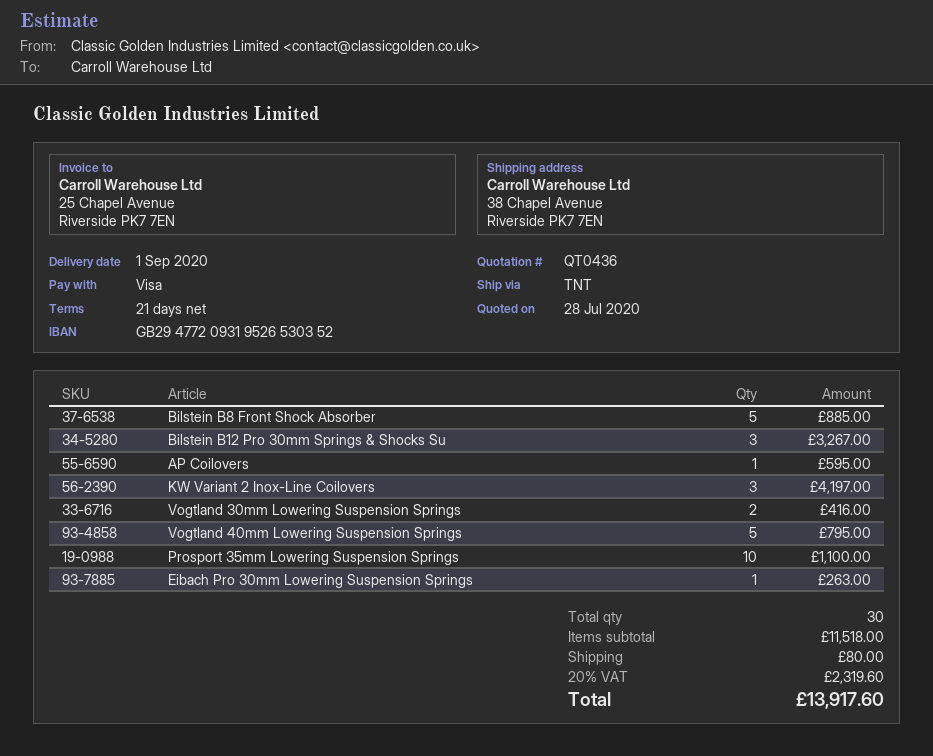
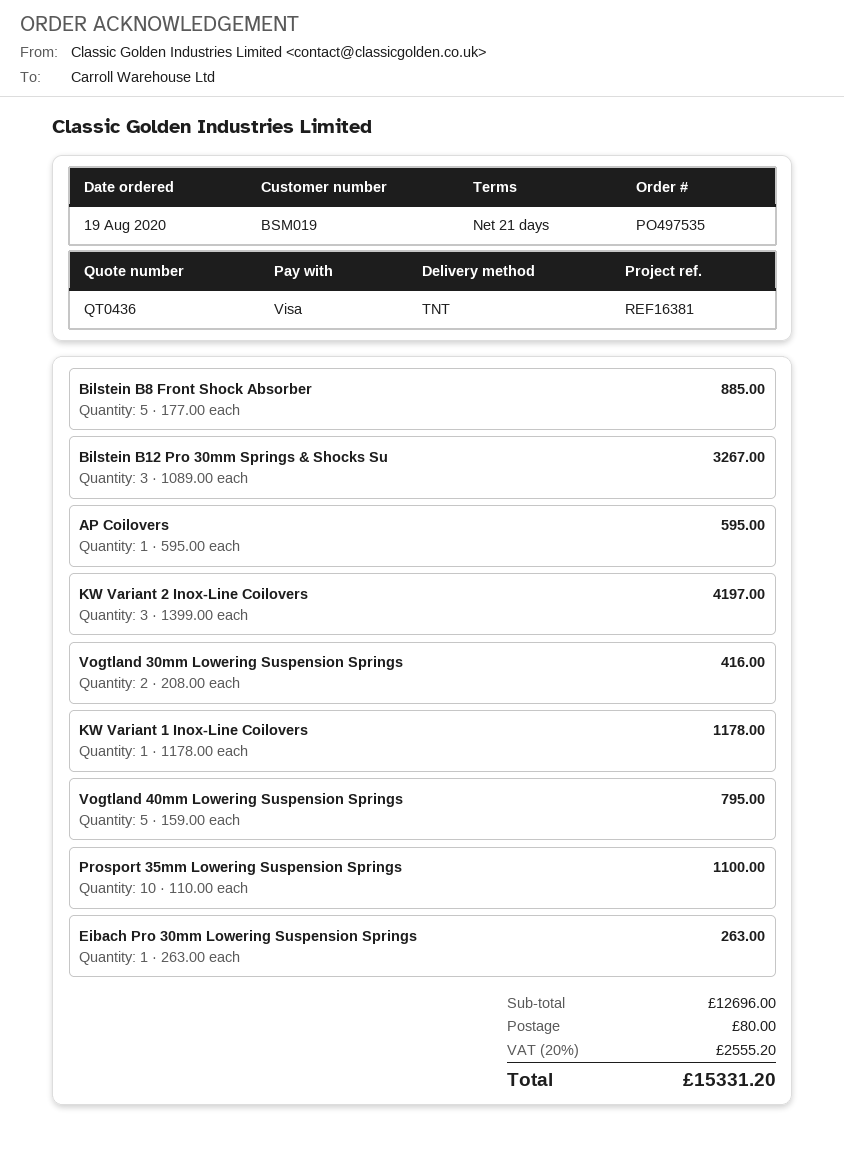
KW Variant 1 Inox-Line Coilovers: none -> 1 for 1178.00
subtotal: 11518.00 -> 12696.00
tax: 20% = 2319.60 -> 20% = 2555.20
total: 13917.60 -> 15331.20

